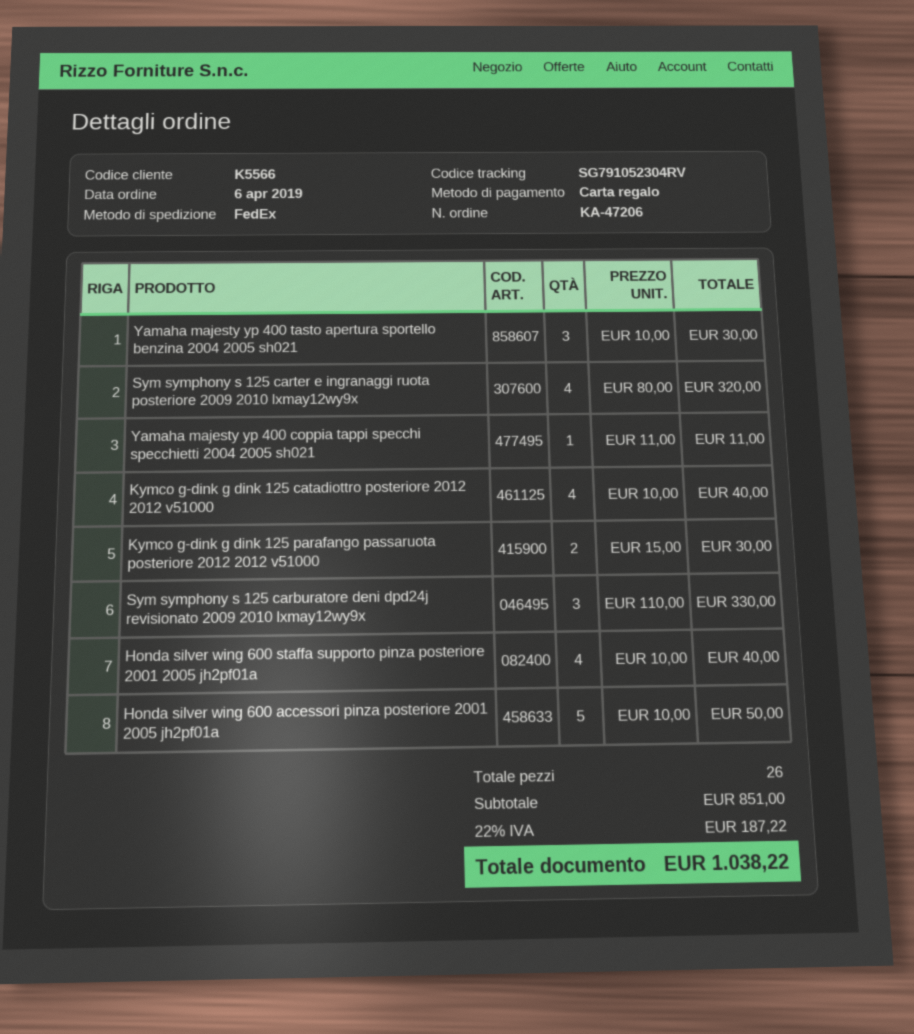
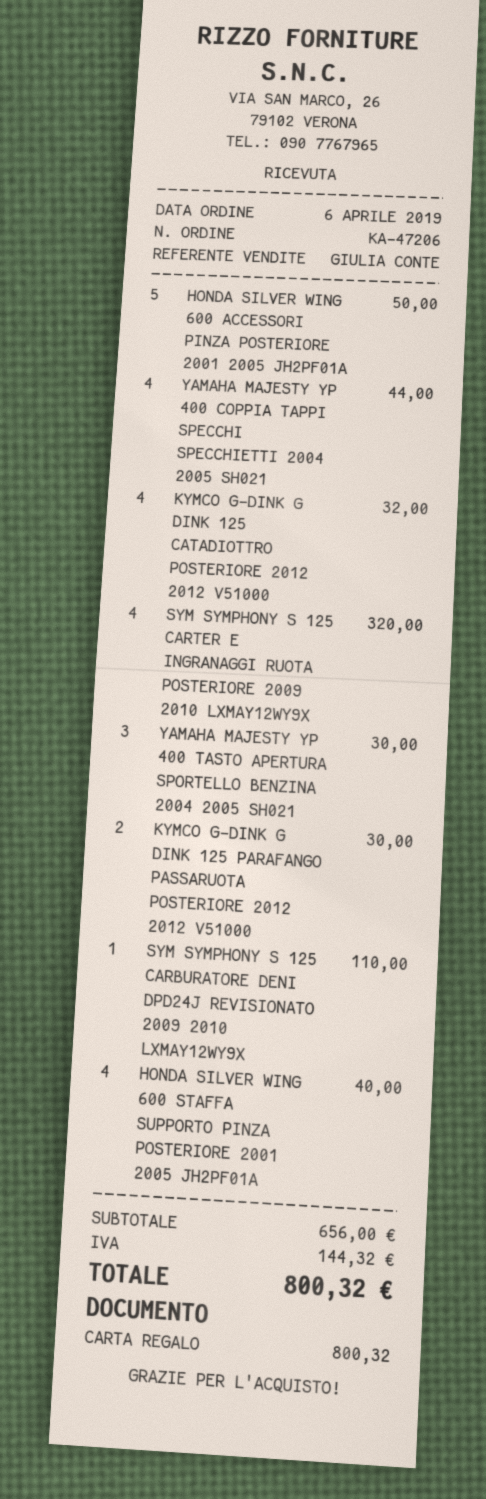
Yamaha majesty yp 400 coppia tappi specchi specchietti 2004 2005 sh021: 1 for 11.00 -> 4 for 44.00
Kymco g-dink g dink 125 catadiottro posteriore 2012 2012 v51000: 4 for 40.00 -> 4 for 32.00
Sym symphony s 125 carburatore deni dpd24j revisionato 2009 2010 lxmay12wy9x: 3 for 330.00 -> 1 for 110.00
subtotal: 851.00 -> 656.00
tax: 187.22 -> 144.32
total: 1038.22 -> 800.32

